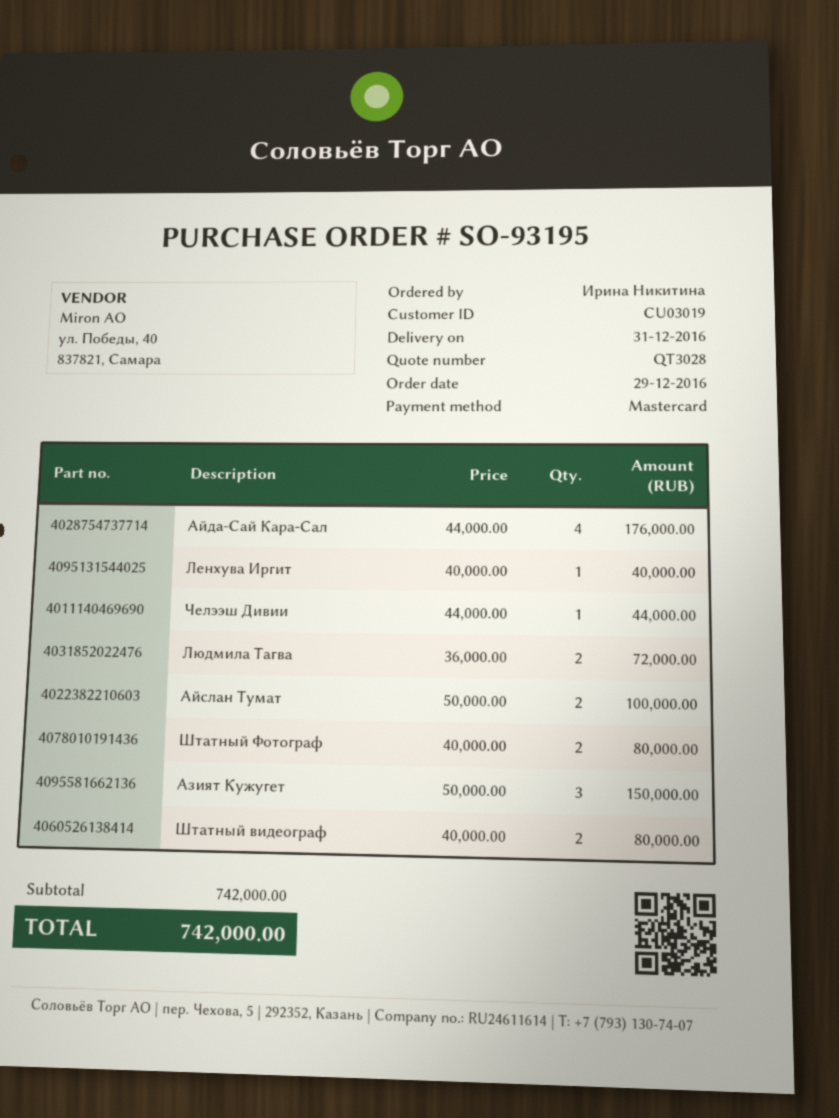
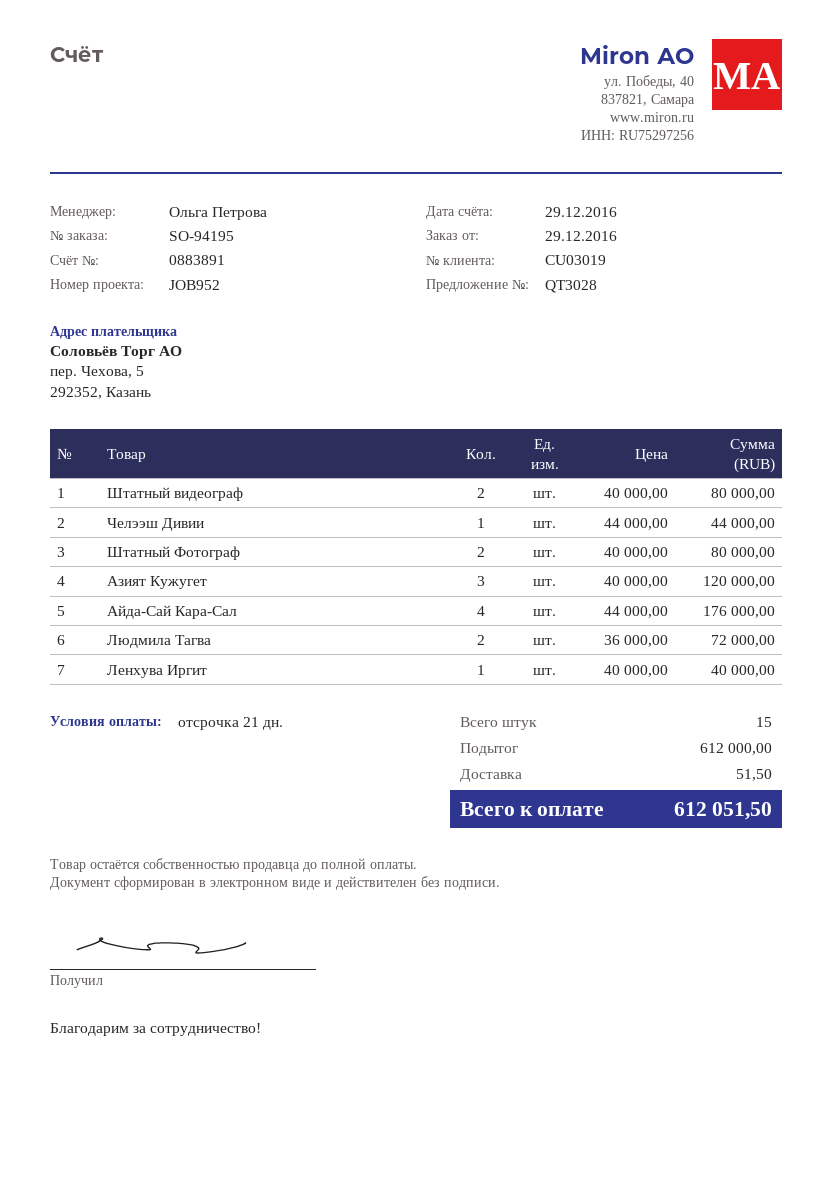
order number: SO-93195 -> SO-94195
Айслан Тумат: 2 x 50000.00 = 100000.00 -> none
Азият Кужугет: 3 x 50000.00 = 150000.00 -> 3 x 40000.00 = 120000.00
subtotal: 742000.00 -> 612000.00
shipping: none -> 51.50
total: 742000.00 -> 612051.50

